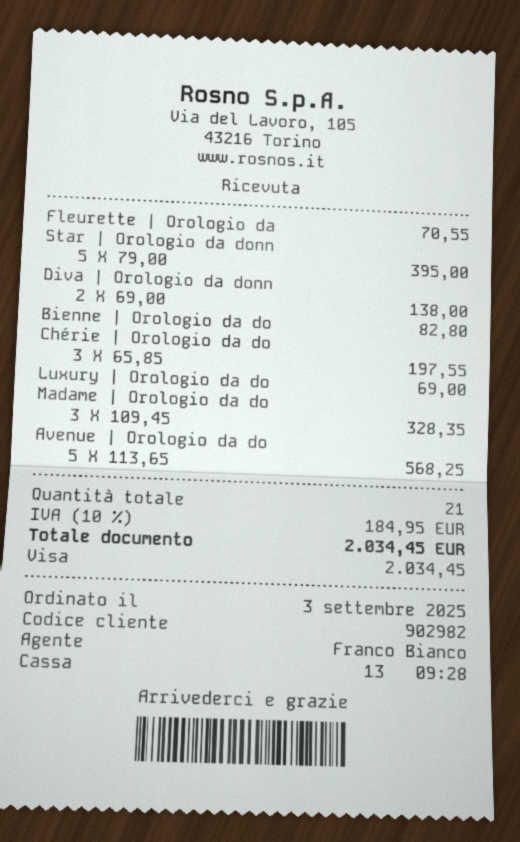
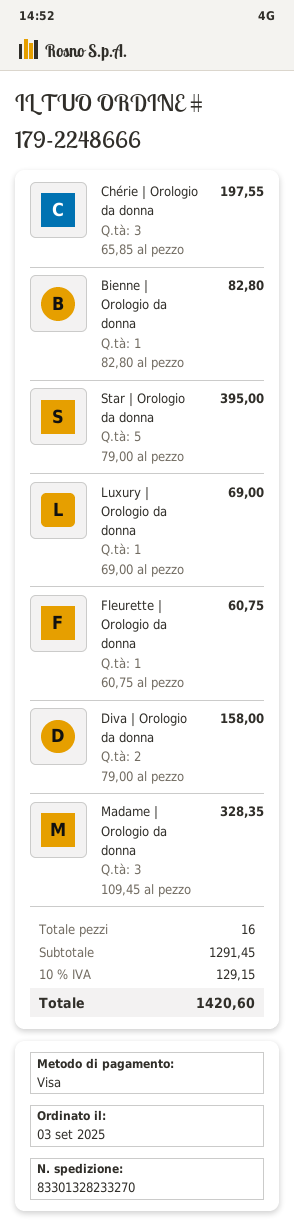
Fleurette | Orologio da: 1 x 70.55 = 70.55 -> 1 x 60.75 = 60.75
Diva | Orologio da donn: 2 x 69.00 = 138.00 -> 2 x 79.00 = 158.00
Avenue | Orologio da do: 5 x 113.65 = 568.25 -> none
total quantity: 21 -> 16
tax: 10% = 184.95 -> 10% = 129.15
total: 2034.45 -> 1420.60

